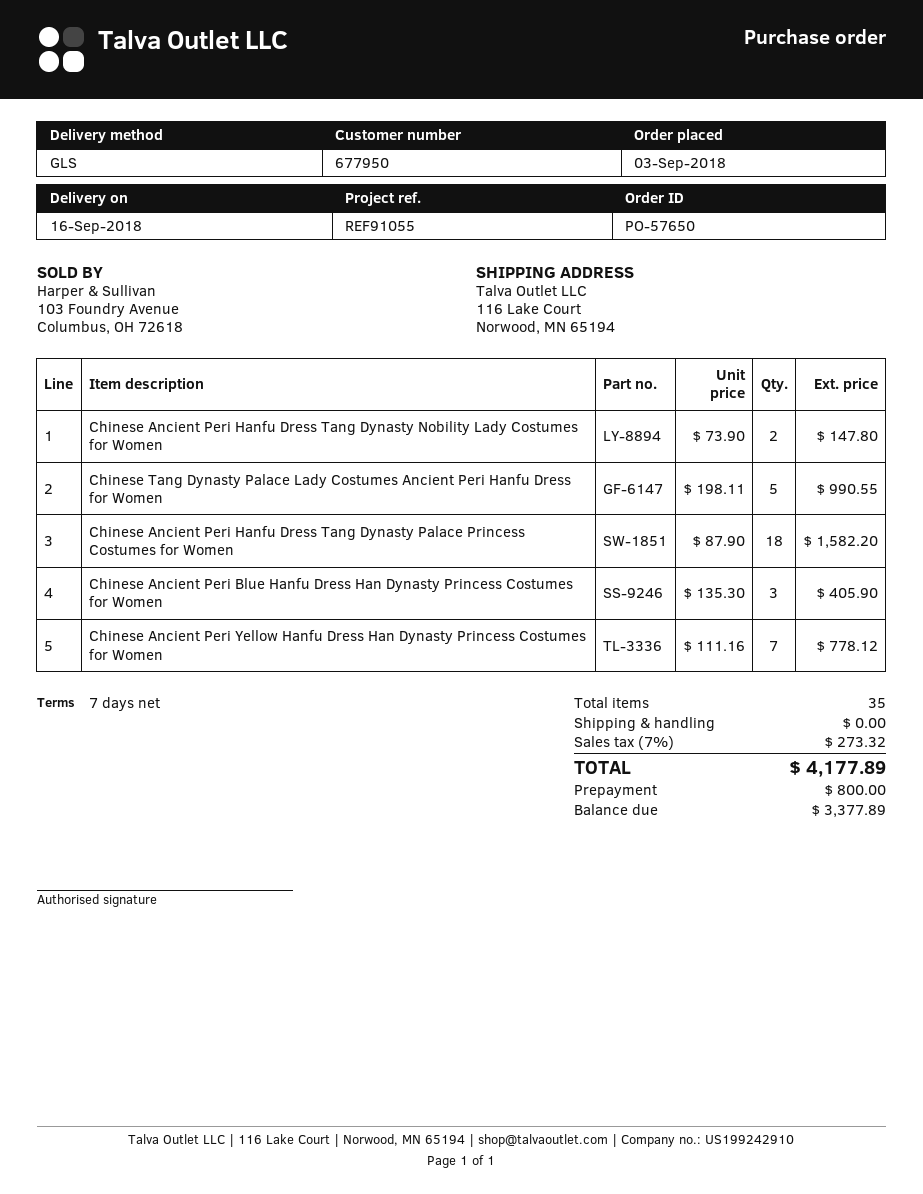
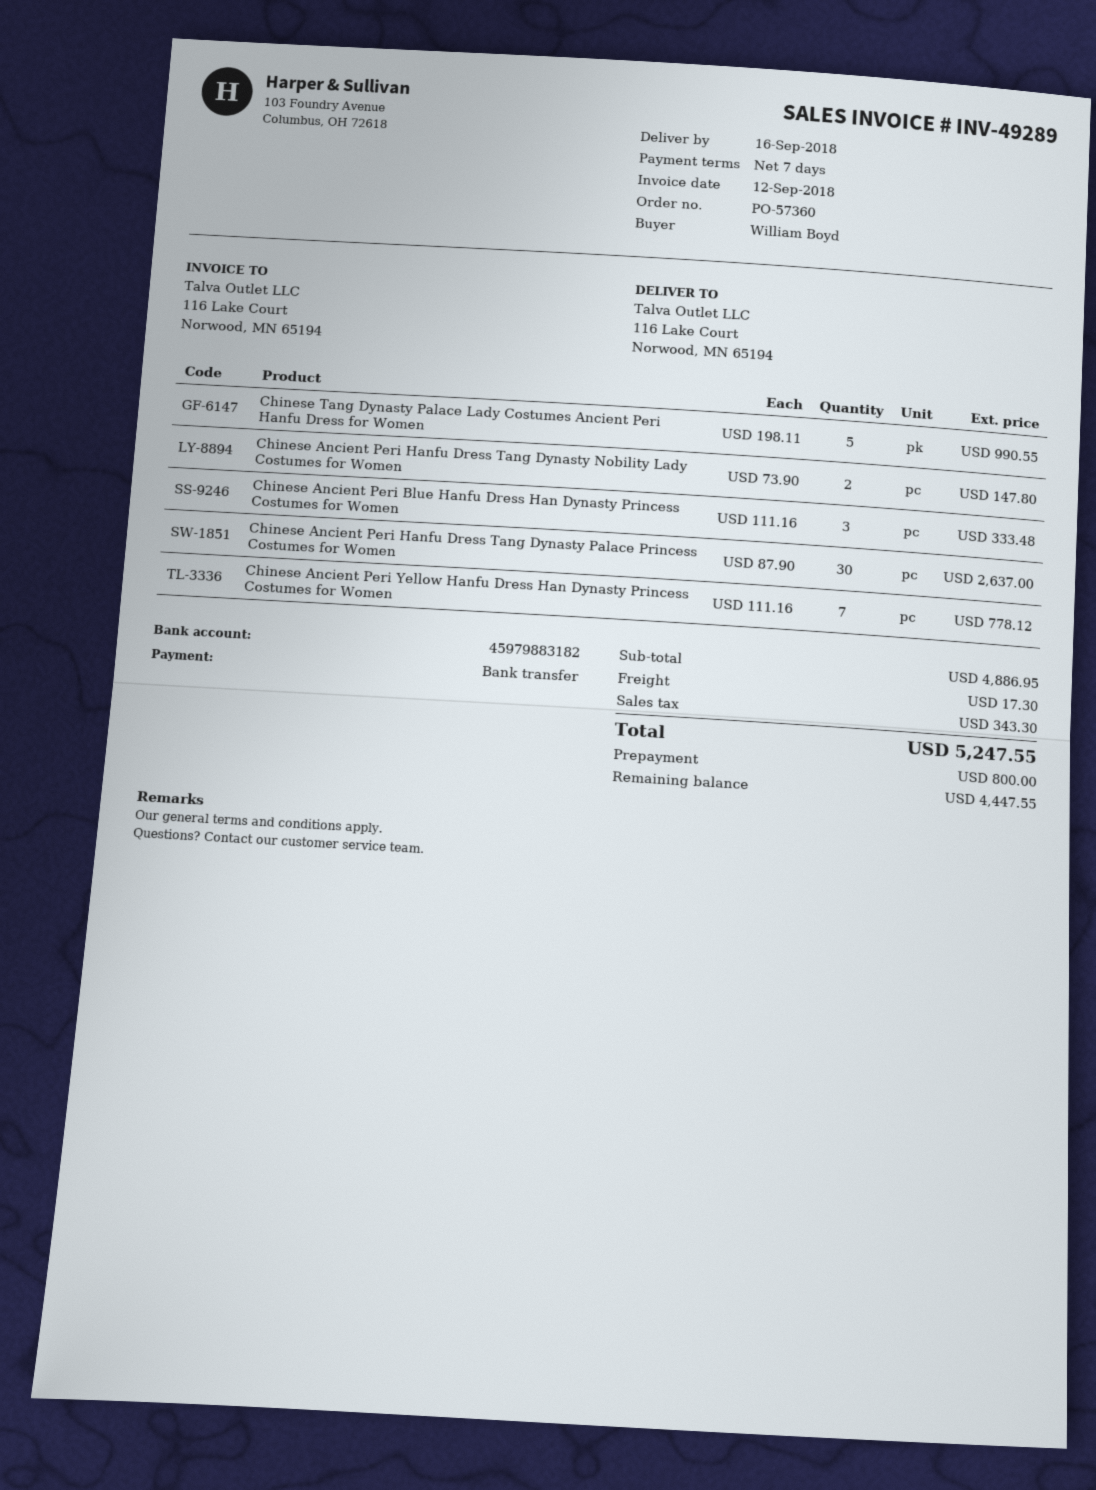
order number: PO-57650 -> PO-57360
Chinese Ancient Peri Hanfu Dress Tang Dynasty Palace Princess Costumes for Women: 18 x 87.90 = 1582.20 -> 30 x 87.90 = 2637.00
Chinese Ancient Peri Blue Hanfu Dress Han Dynasty Princess Costumes for Women: 3 x 135.30 = 405.90 -> 3 x 111.16 = 333.48
shipping: 0.00 -> 17.30
tax: 273.32 -> 343.30
total: 4177.89 -> 5247.55
balance: 3377.89 -> 4447.55

